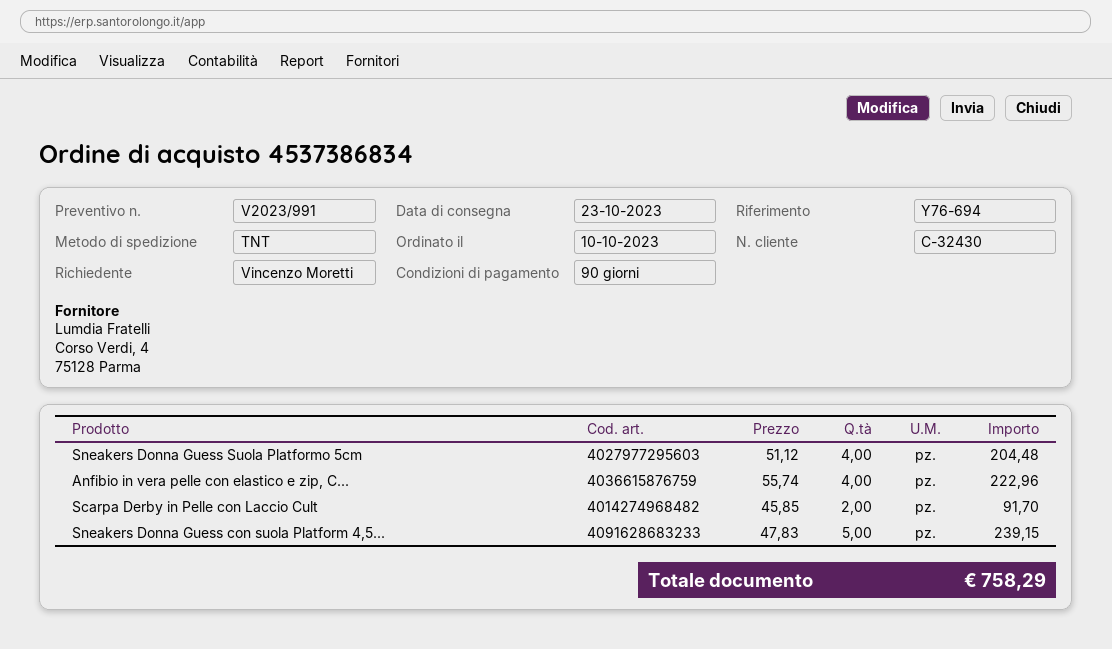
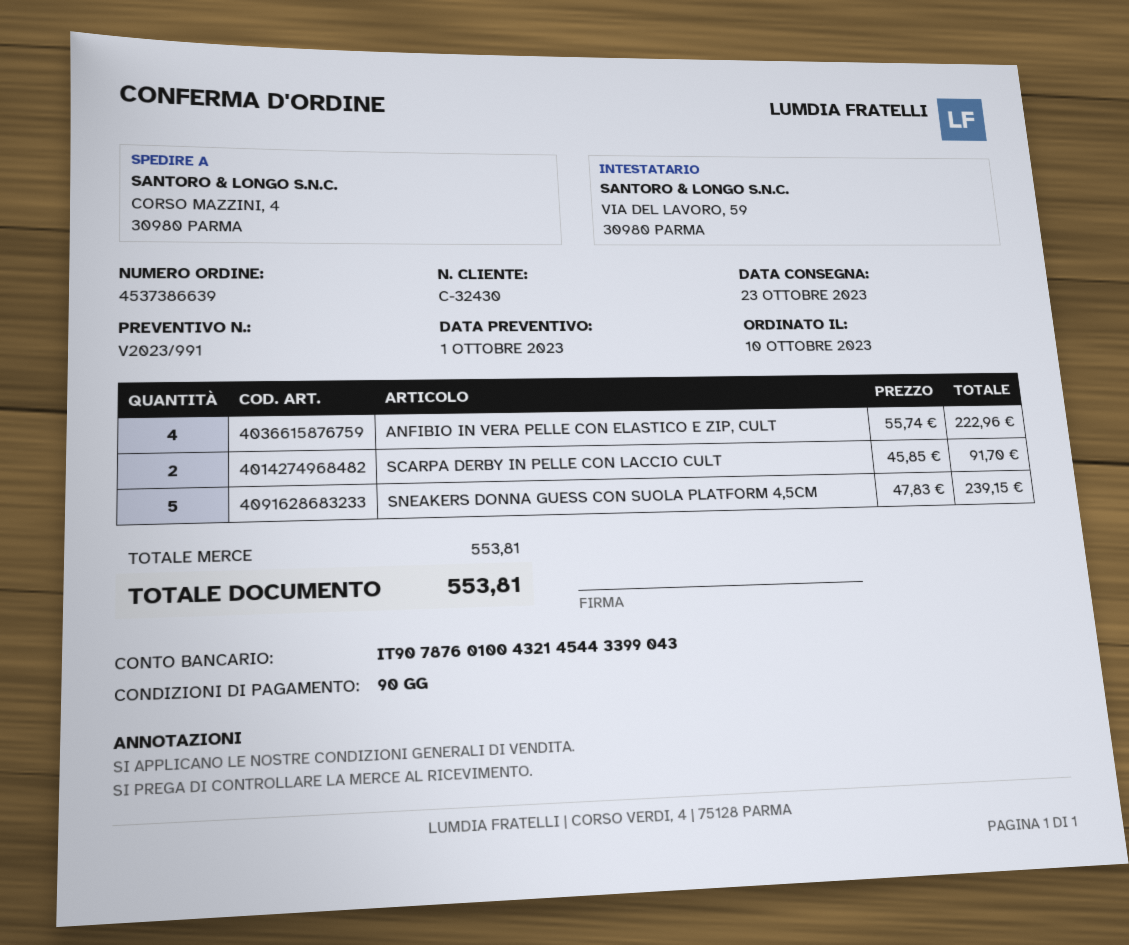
order number: 4537386834 -> 4537386639
Sneakers Donna Guess Suola Platformo 5cm: 4 x 51.12 = 204.48 -> none
total: 758.29 -> 553.81

